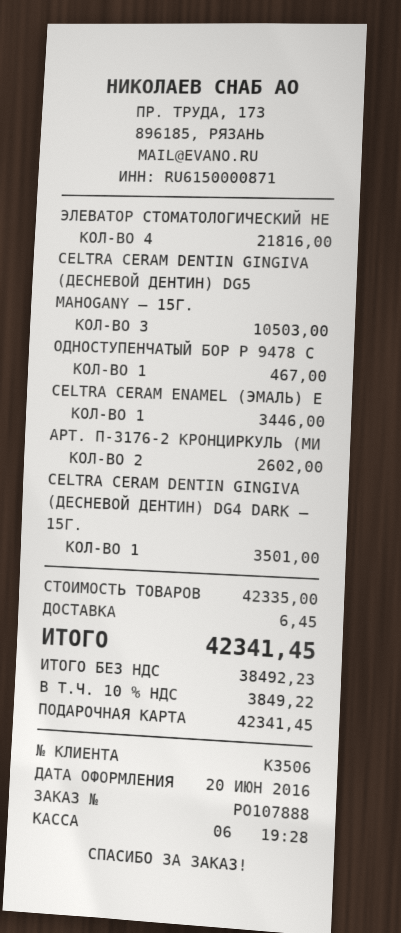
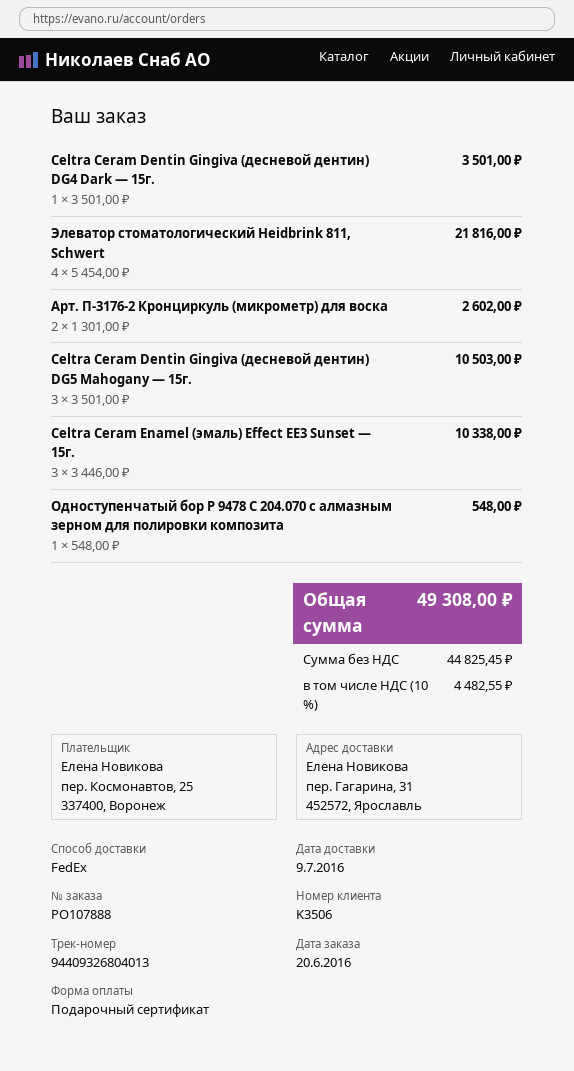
ОДНОСТУПЕНЧАТЫЙ БОР P 9478 C: 1 for 467.00 -> 1 for 548.00
CELTRA CERAM ENAMEL (ЭМАЛЬ) E: 1 for 3446.00 -> 3 for 10338.00
shipping: 6.45 -> none
net: 38492.23 -> 44825.45
tax: 10% = 3849.22 -> 10% = 4482.55
total: 42341.45 -> 49308.00

